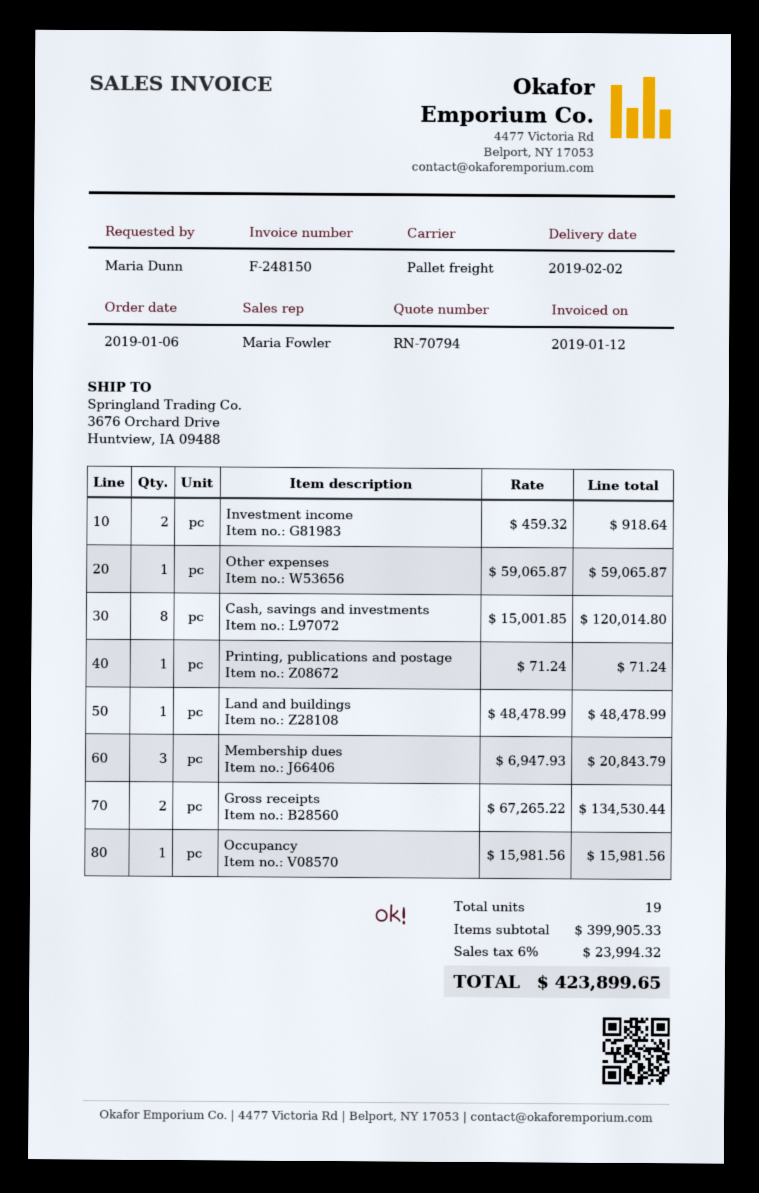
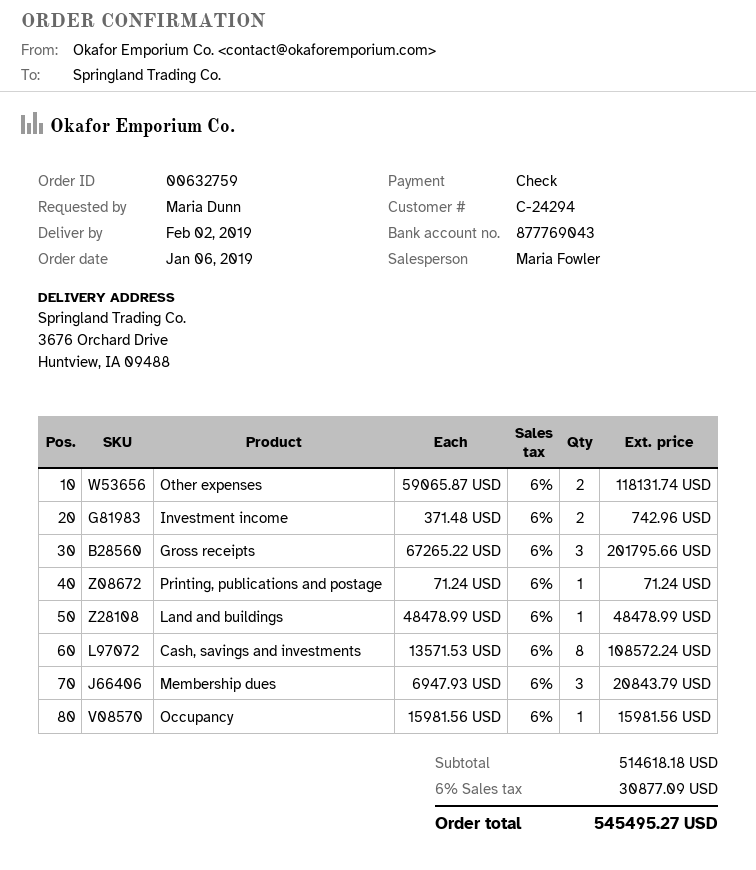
Investment income: 2 x 459.32 = 918.64 -> 2 x 371.48 = 742.96
Other expenses: 1 x 59065.87 = 59065.87 -> 2 x 59065.87 = 118131.74
Cash, savings and investments: 8 x 15001.85 = 120014.80 -> 8 x 13571.53 = 108572.24
Gross receipts: 2 x 67265.22 = 134530.44 -> 3 x 67265.22 = 201795.66
subtotal: 399905.33 -> 514618.18
tax: 6% = 23994.32 -> 6% = 30877.09
total: 423899.65 -> 545495.27

